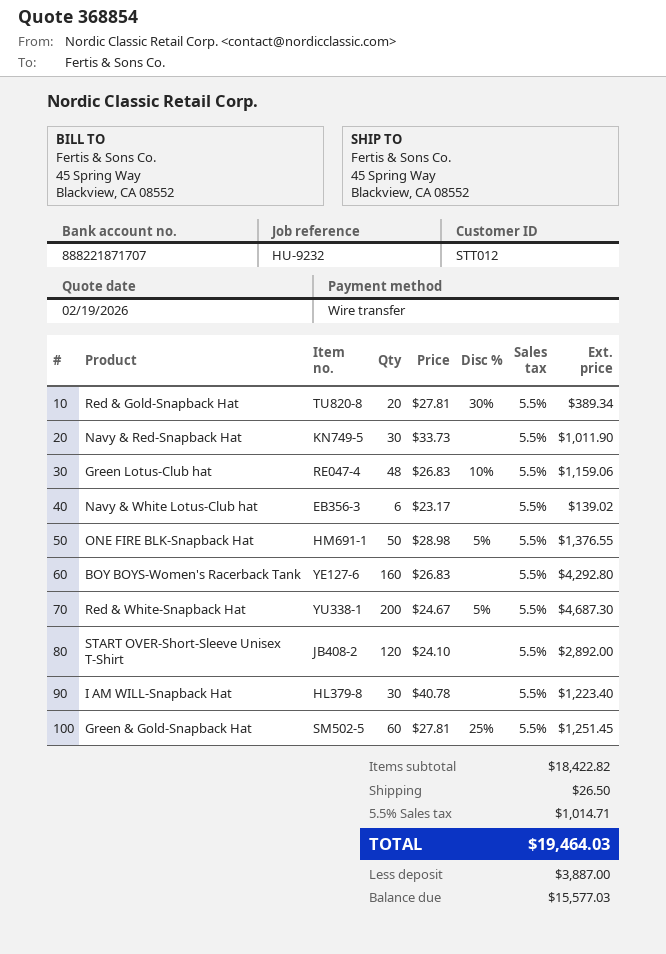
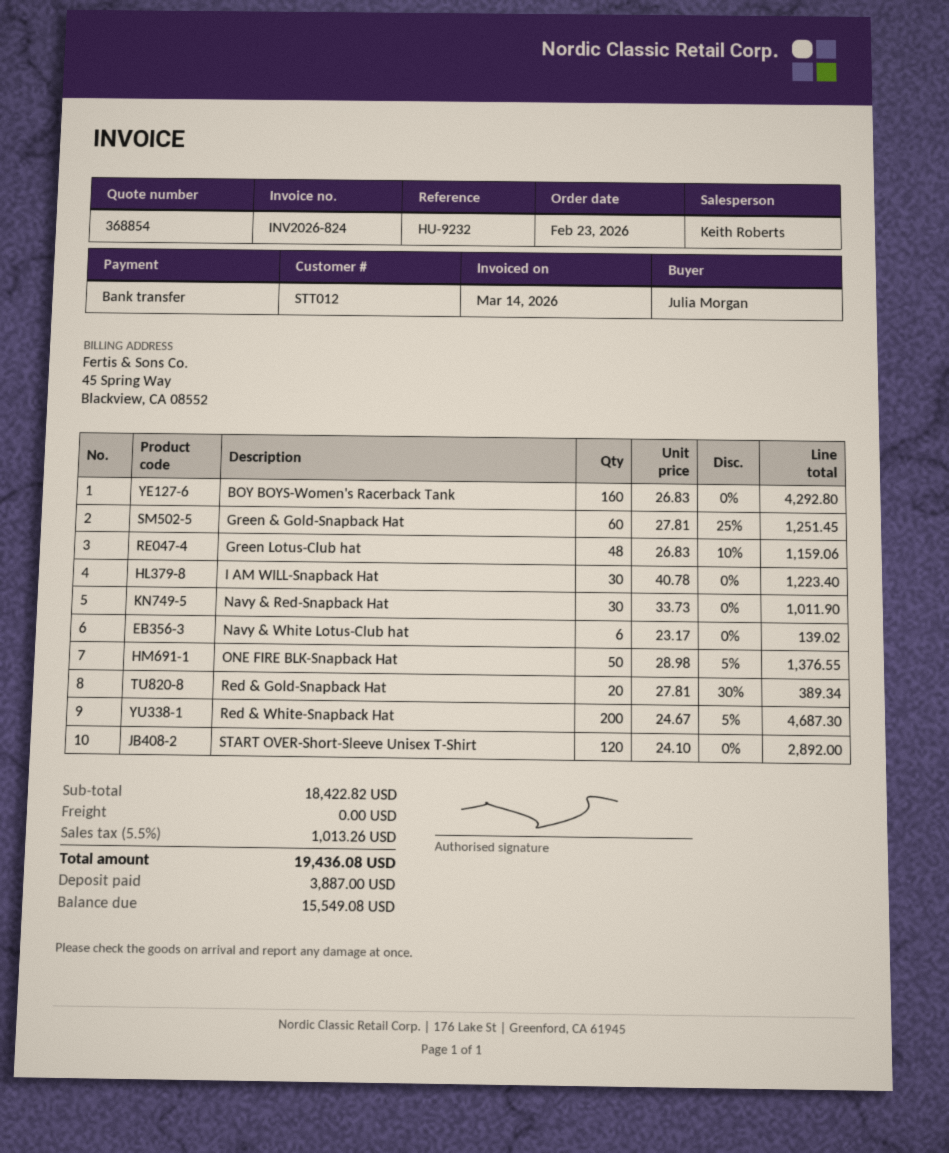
shipping: 26.50 -> 0.00
tax: 5.5% = 1014.71 -> 5.5% = 1013.26
total: 19464.03 -> 19436.08
balance: 15577.03 -> 15549.08

